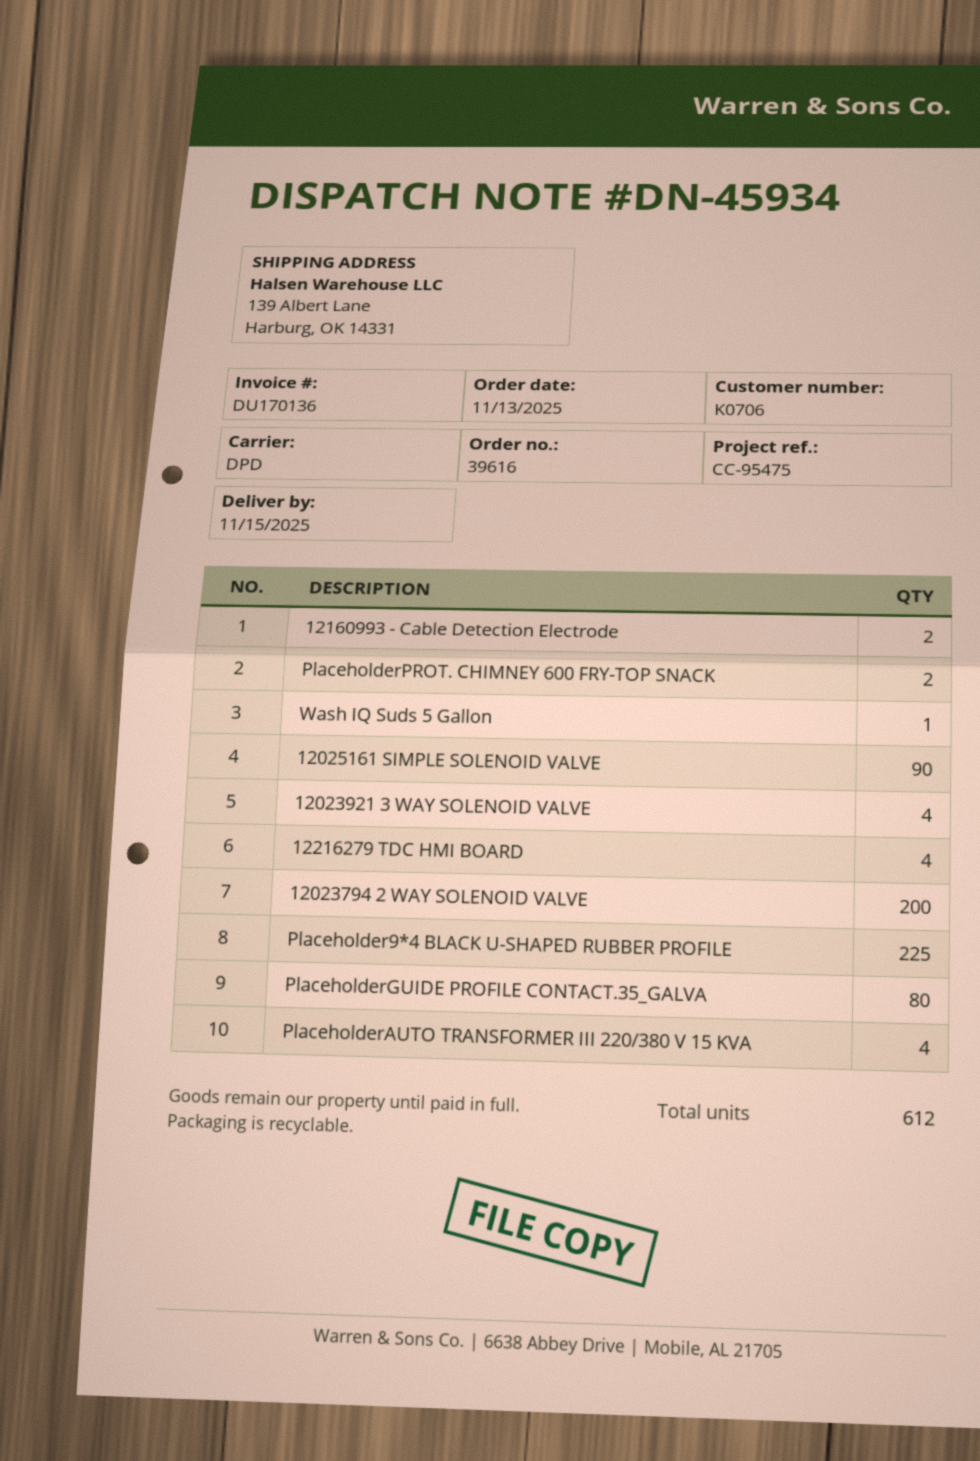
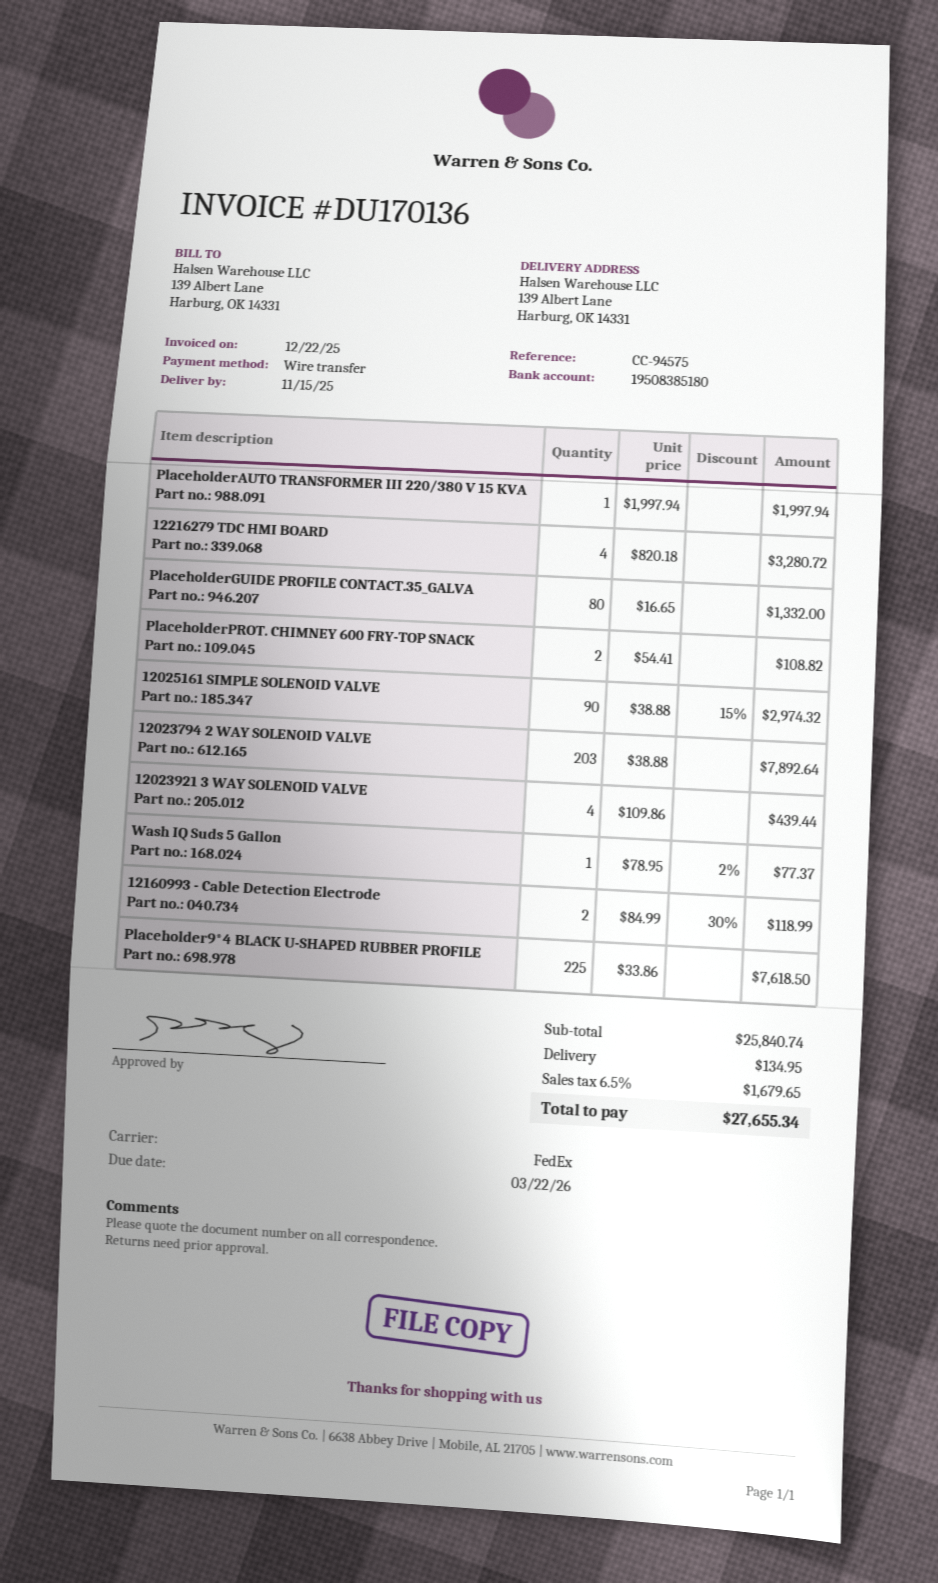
reference: CC-95475 -> CC-94575
shipping method: DPD -> FedEx
12023794 2 WAY SOLENOID VALVE: 200 -> 203
PlaceholderAUTO TRANSFORMER III 220/380 V 15 KVA: 4 -> 1

